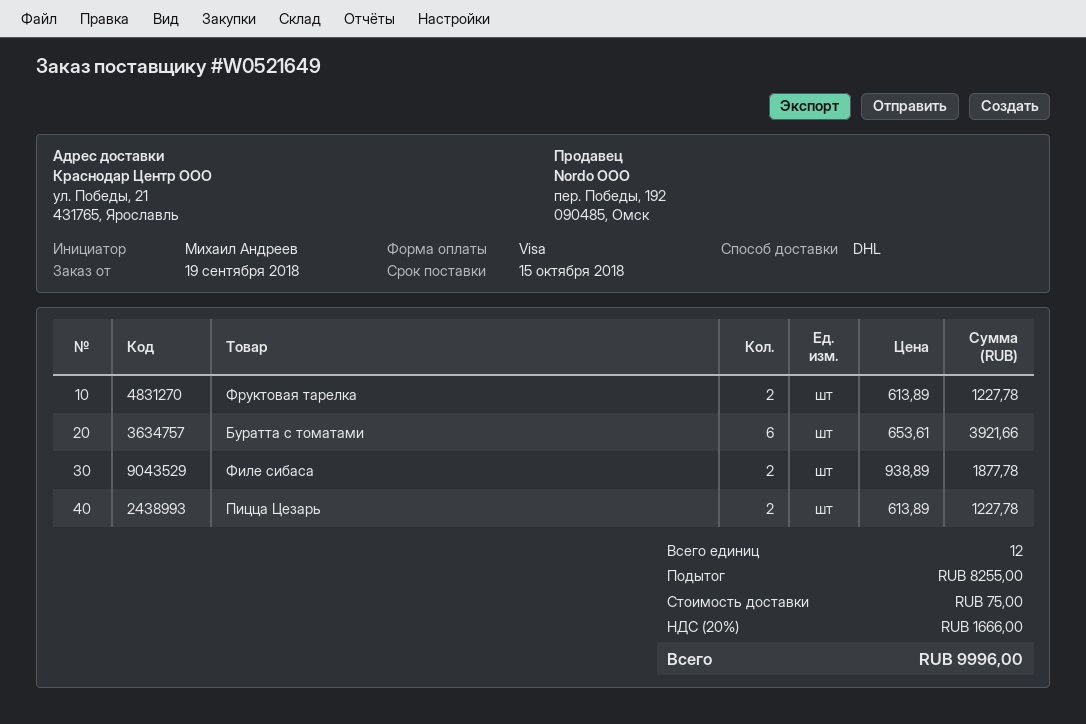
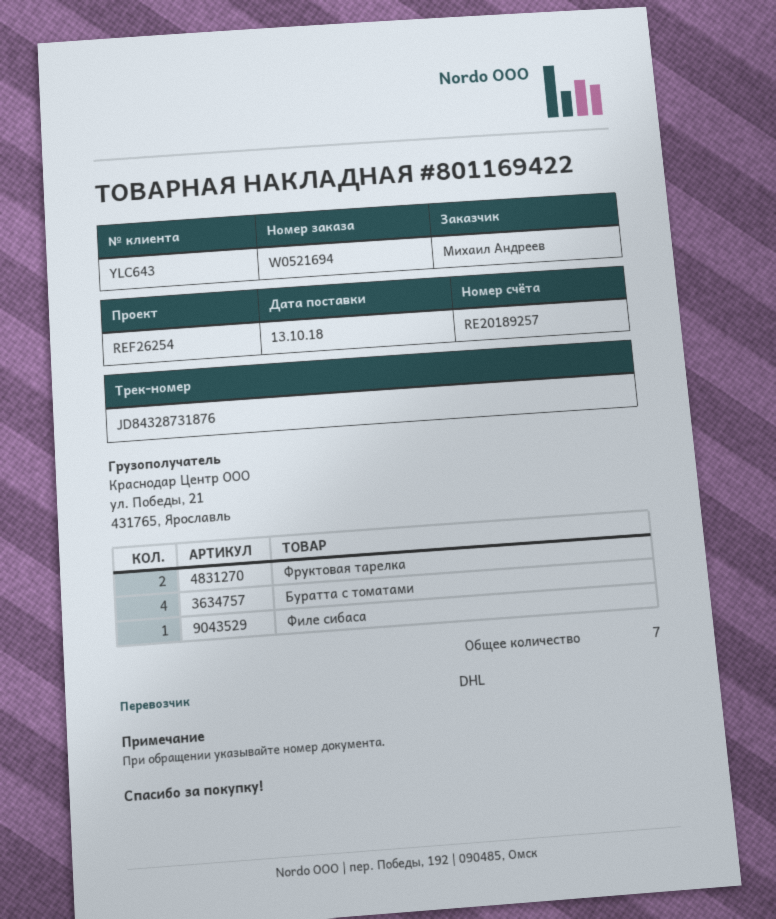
order number: W0521649 -> W0521694
delivery date: 2018-10-15 -> 2018-10-13
Буратта с томатами: 6 -> 4
Филе сибаса: 2 -> 1
Пицца Цезарь: 2 -> none
total quantity: 12 -> 7

